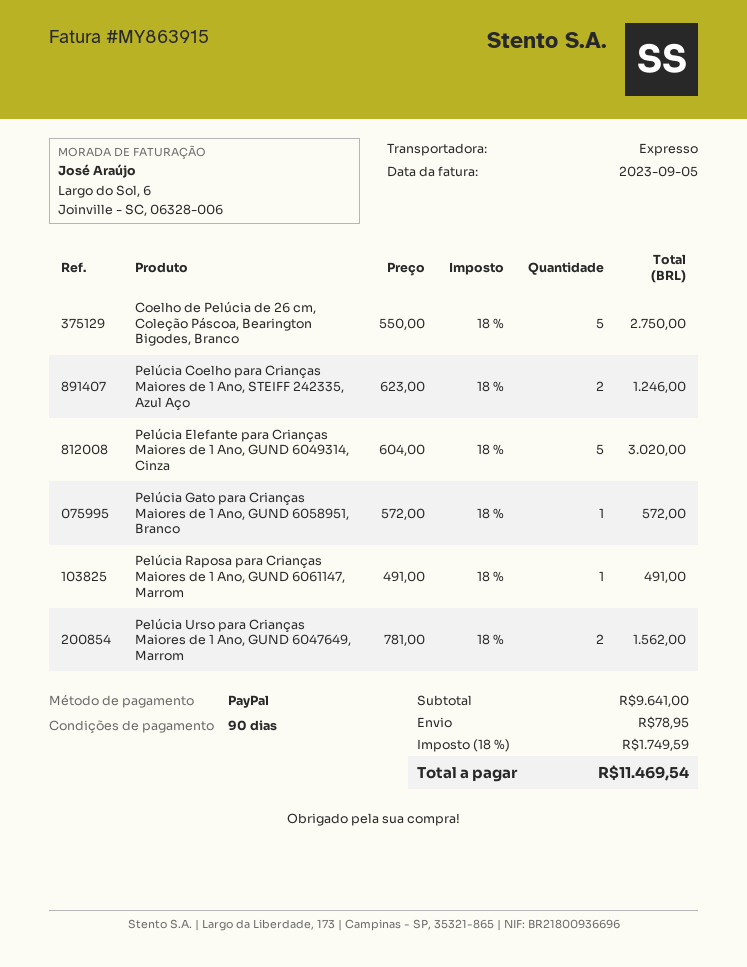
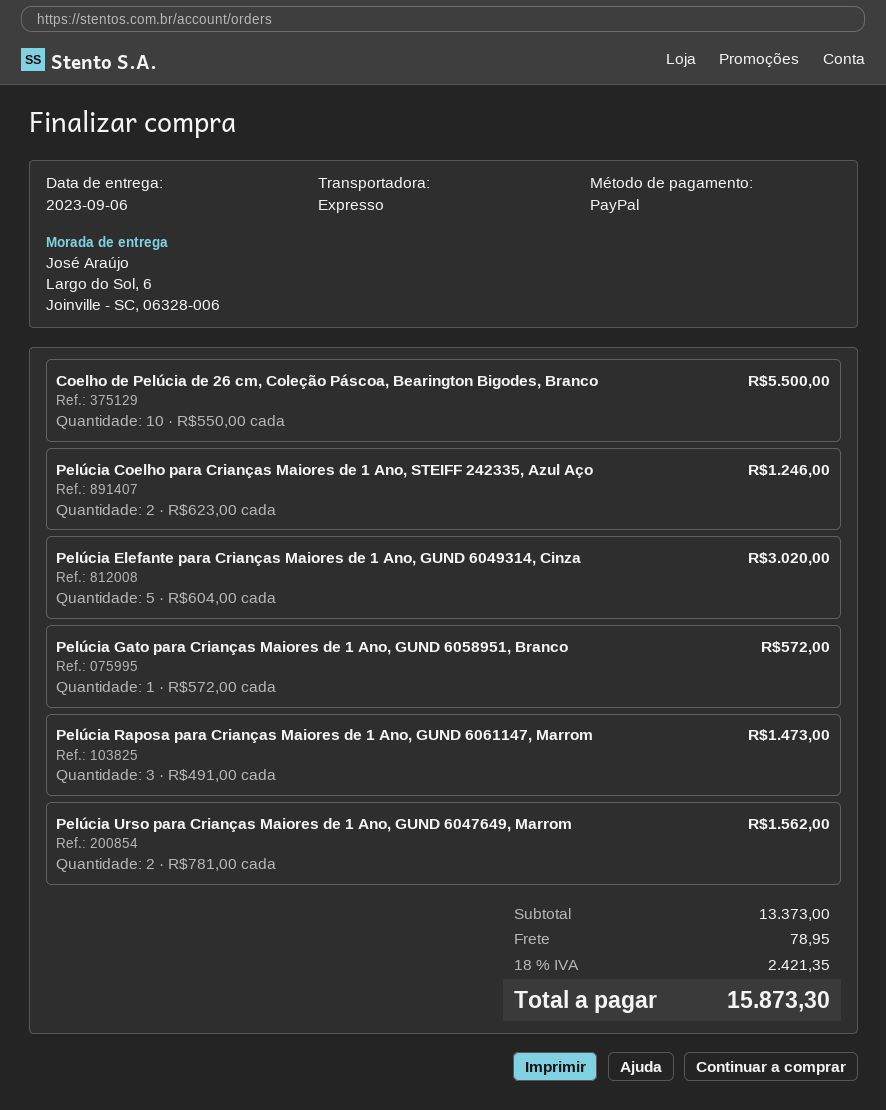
Coelho de Pelúcia de 26 cm, Coleção Páscoa, Bearington Bigodes, Branco: 5 x 550.00 = 2750.00 -> 10 x 550.00 = 5500.00
Pelúcia Raposa para Crianças Maiores de 1 Ano, GUND 6061147, Marrom: 1 x 491.00 = 491.00 -> 3 x 491.00 = 1473.00
subtotal: 9641.00 -> 13373.00
tax: 18% = 1749.59 -> 18% = 2421.35
total: 11469.54 -> 15873.30

